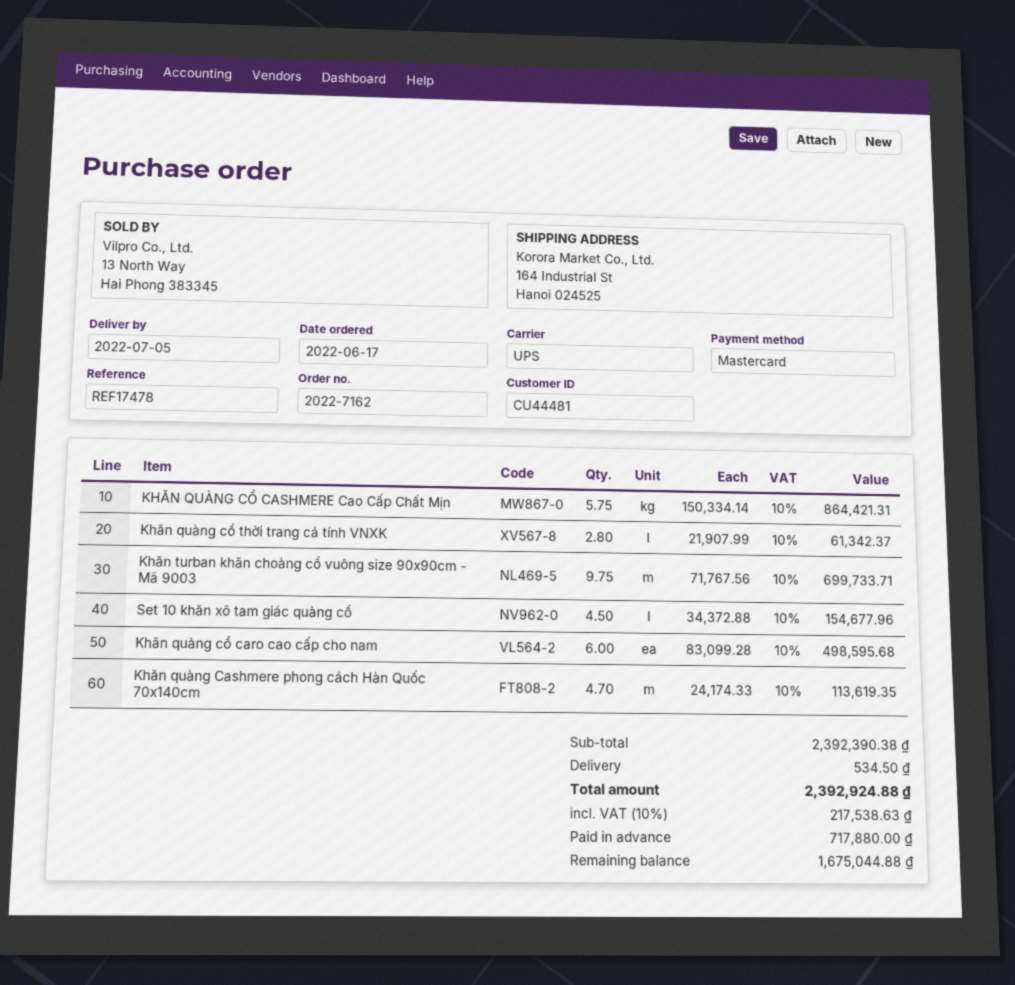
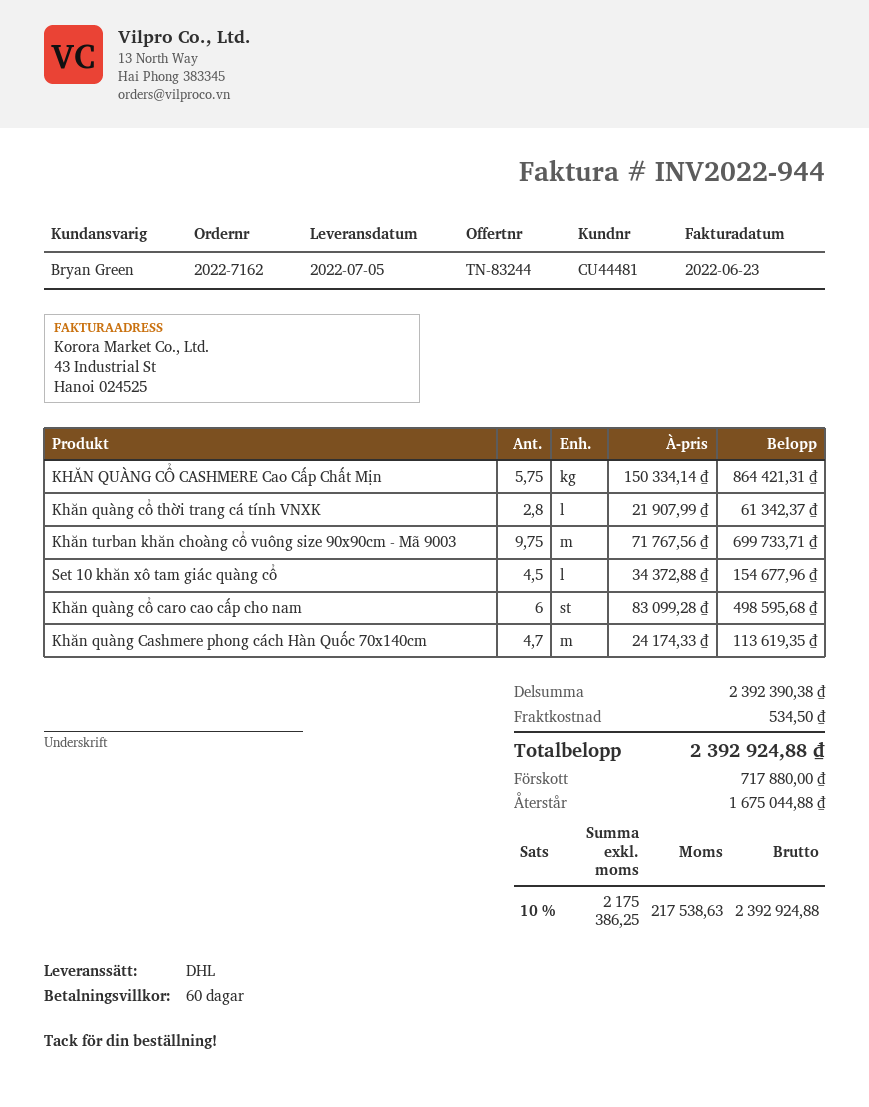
shipping method: UPS -> DHL

